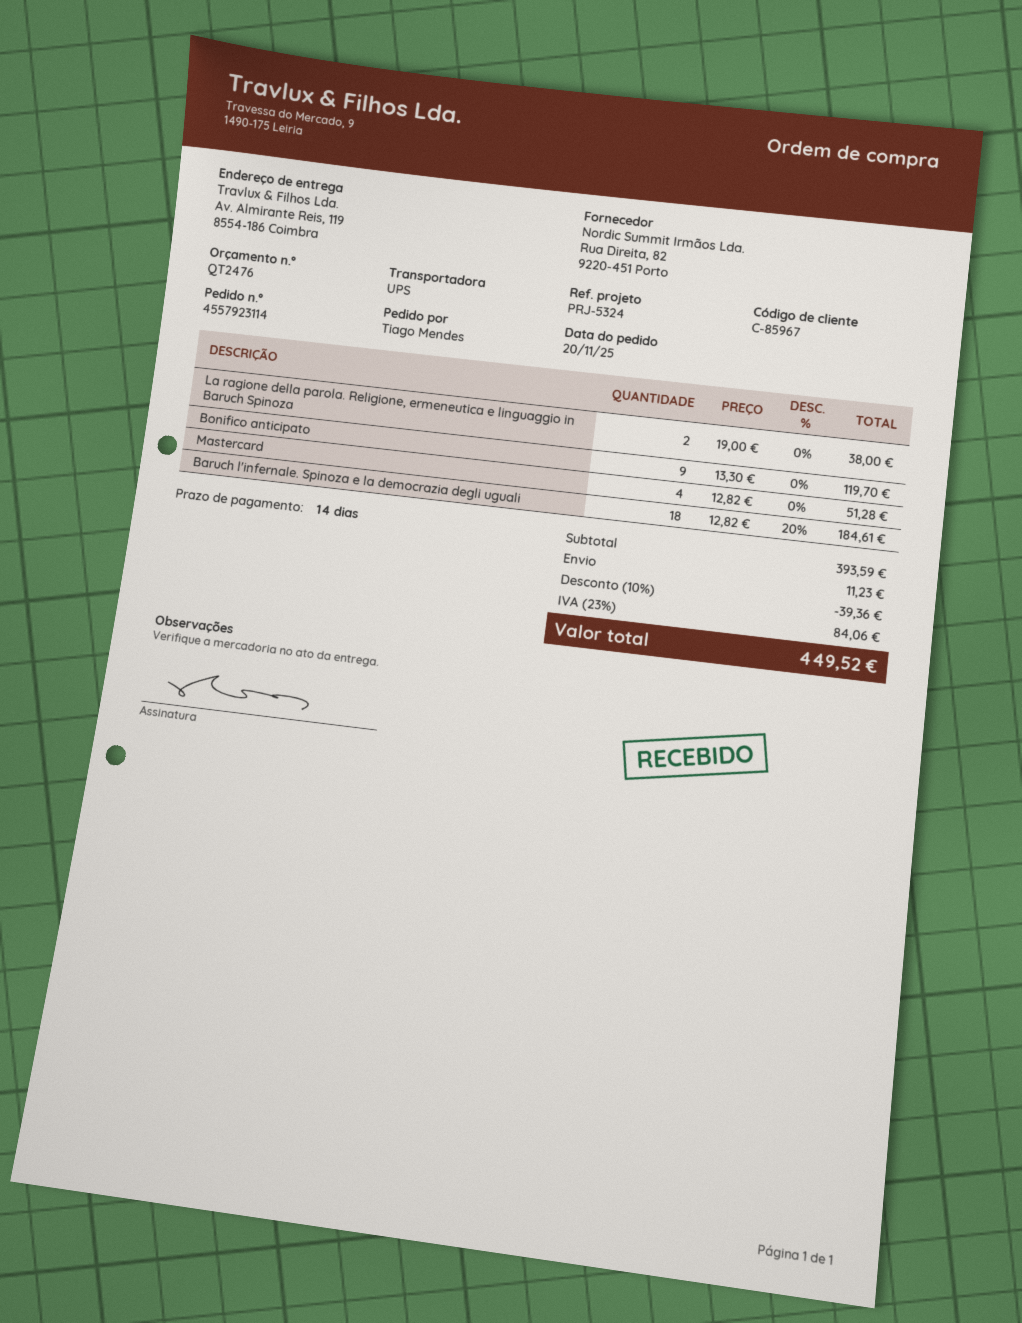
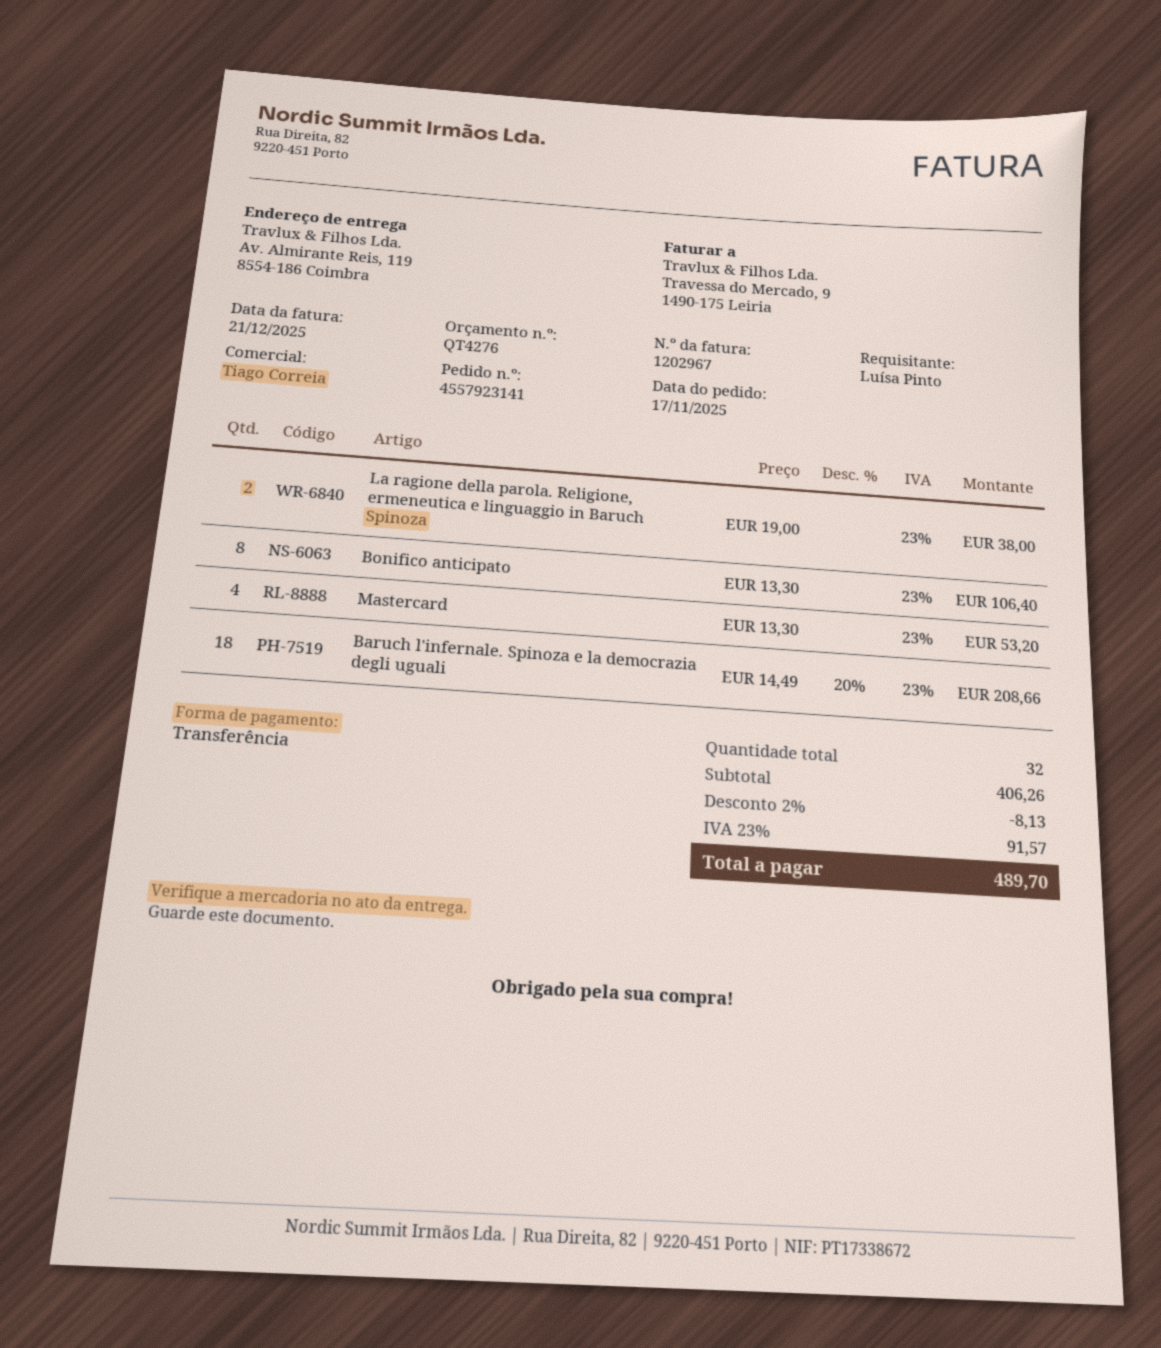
quote number: QT2476 -> QT4276
order number: 4557923114 -> 4557923141
order date: 2025-11-20 -> 2025-11-17
ordered by: Tiago Mendes -> Luísa Pinto
Bonifico anticipato: 9 x 13.30 = 119.70 -> 8 x 13.30 = 106.40
Mastercard: 4 x 12.82 = 51.28 -> 4 x 13.30 = 53.20
Baruch l'infernale. Spinoza e la democrazia degli uguali: 18 x 12.82 - 20% = 184.61 -> 18 x 14.49 - 20% = 208.66
subtotal: 393.59 -> 406.26
discount: 10% = 39.36 -> 2% = 8.13
shipping: 11.23 -> none
tax: 23% = 84.06 -> 23% = 91.57
total: 449.52 -> 489.70

